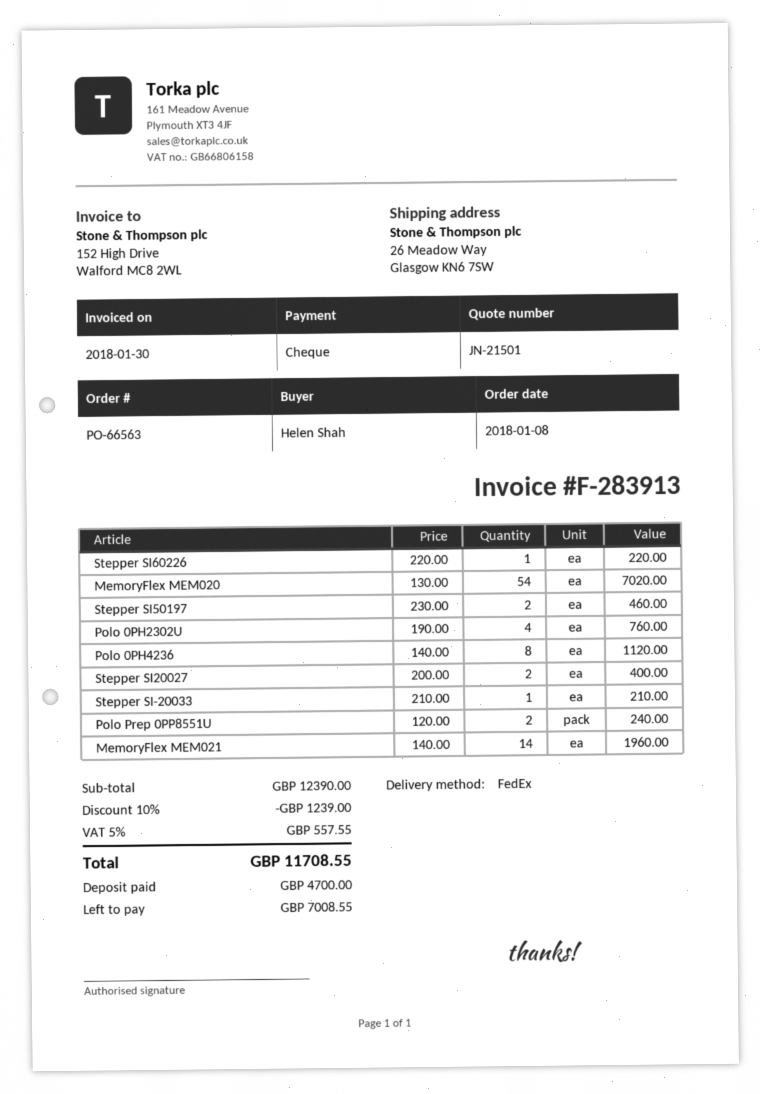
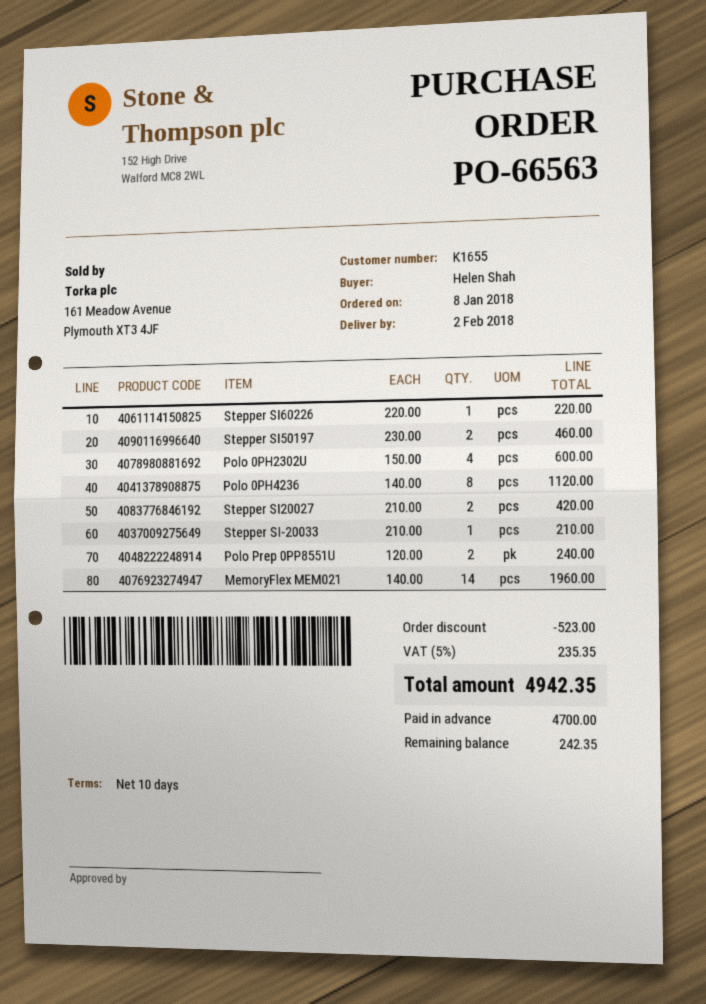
MemoryFlex MEM020: 54 x 130.00 = 7020.00 -> none
Polo 0PH2302U: 4 x 190.00 = 760.00 -> 4 x 150.00 = 600.00
Stepper SI20027: 2 x 200.00 = 400.00 -> 2 x 210.00 = 420.00
discount: 1239.00 -> 523.00
tax: 5% = 557.55 -> 5% = 235.35
total: 11708.55 -> 4942.35
balance: 7008.55 -> 242.35

